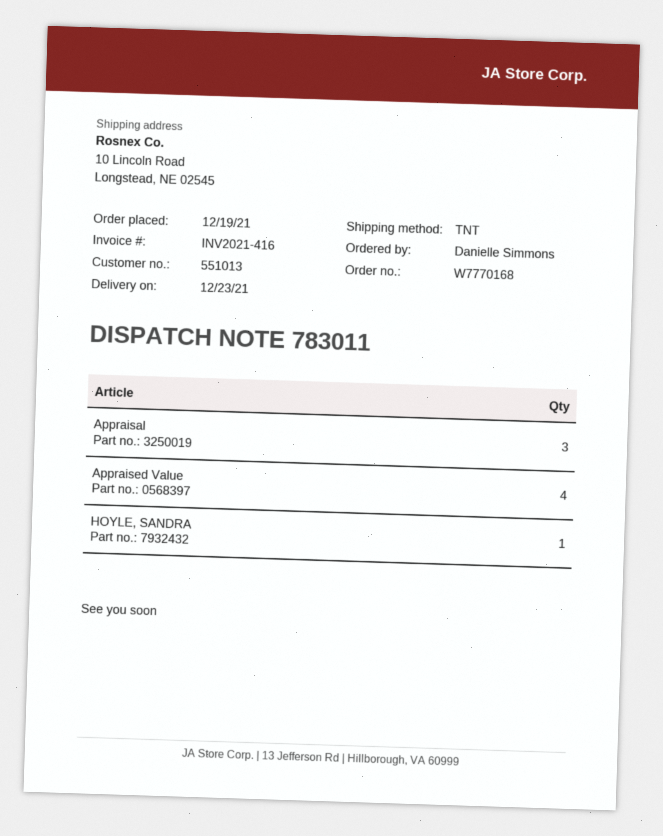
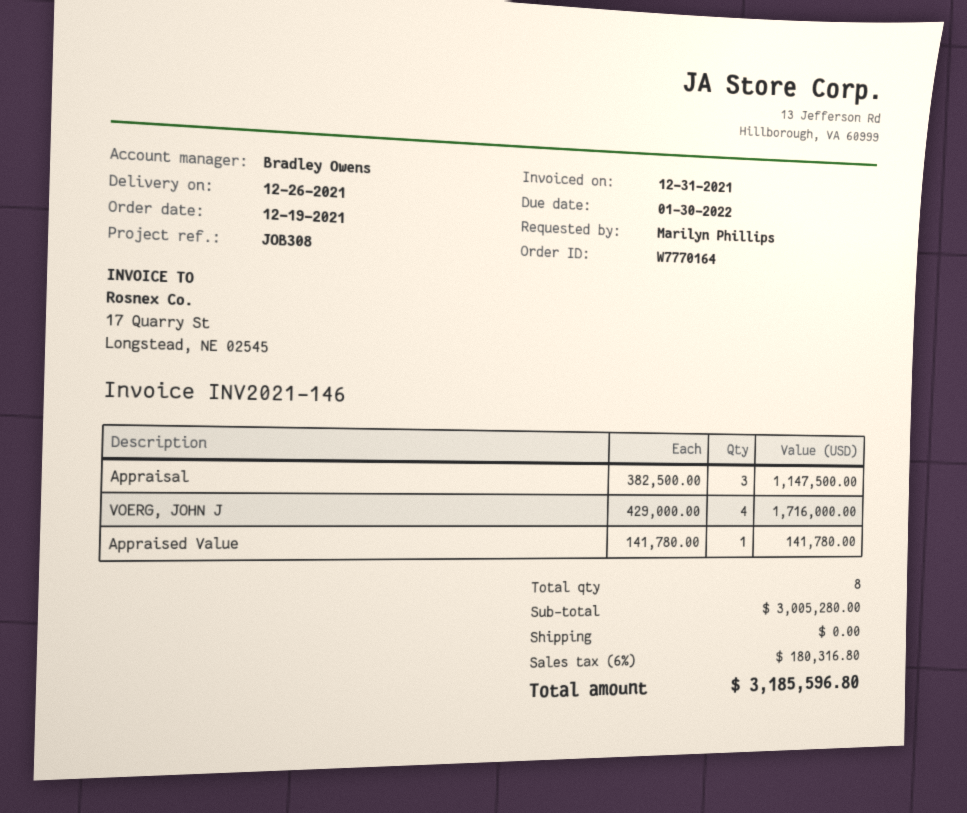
order number: W7770168 -> W7770164
delivery date: 2021-12-23 -> 2021-12-26
invoice number: INV2021-416 -> INV2021-146
ordered by: Danielle Simmons -> Marilyn Phillips
Appraised Value: 4 -> 1
HOYLE, SANDRA: 1 -> none
VOERG, JOHN J: none -> 4

